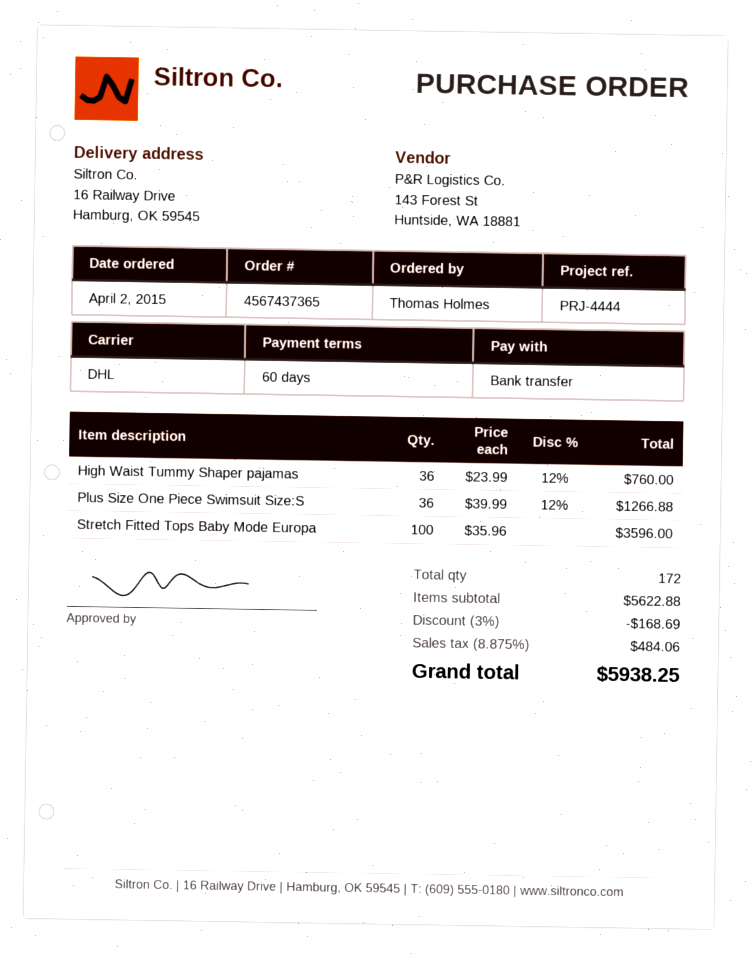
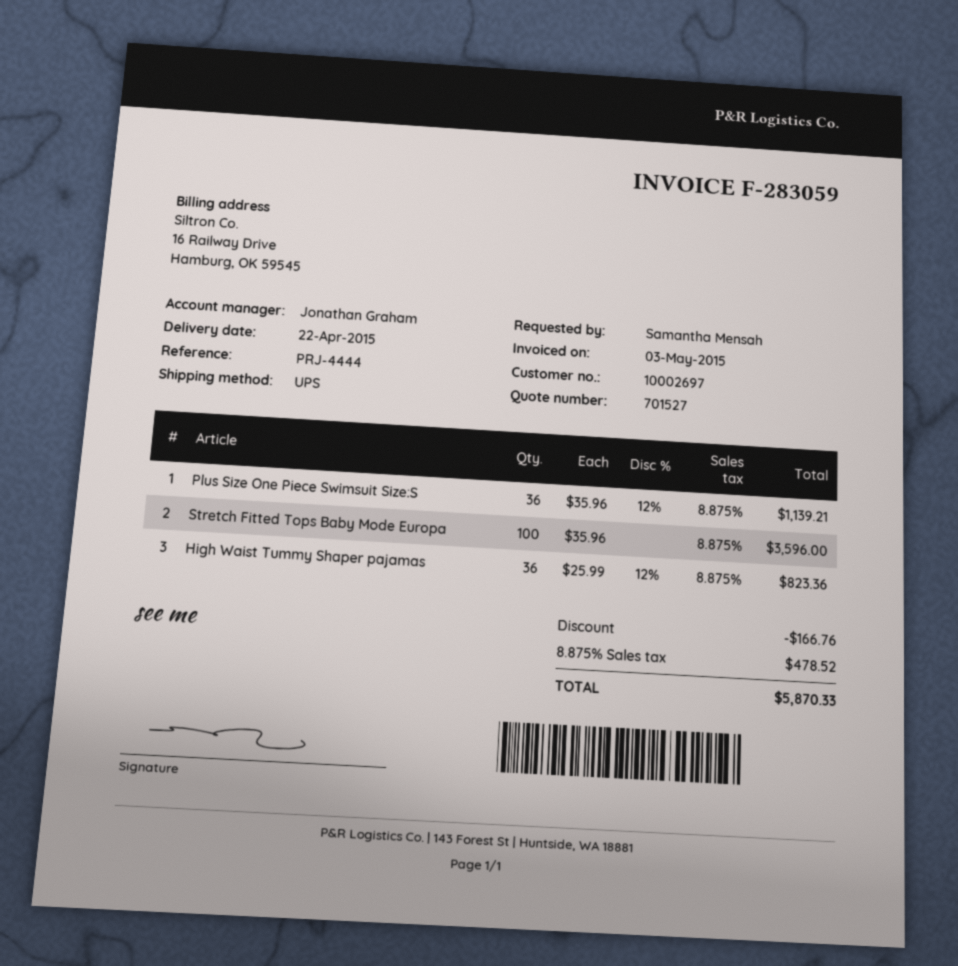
ordered by: Thomas Holmes -> Samantha Mensah
shipping method: DHL -> UPS
High Waist Tummy Shaper pajamas: 36 x 23.99 - 12% = 760.00 -> 36 x 25.99 - 12% = 823.36
Plus Size One Piece Swimsuit Size:S: 36 x 39.99 - 12% = 1266.88 -> 36 x 35.96 - 12% = 1139.21
discount: 168.69 -> 166.76
tax: 8.875% = 484.06 -> 8.875% = 478.52
total: 5938.25 -> 5870.33

